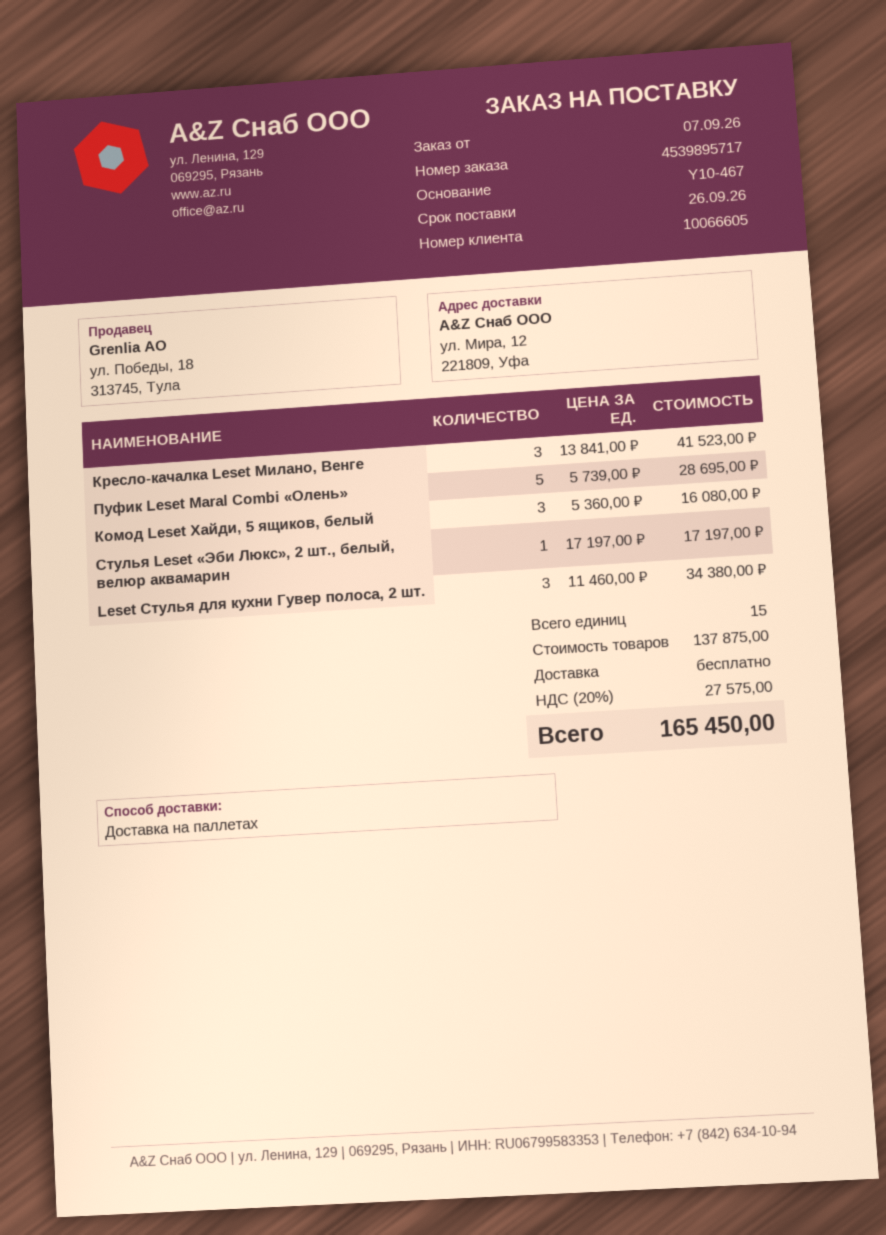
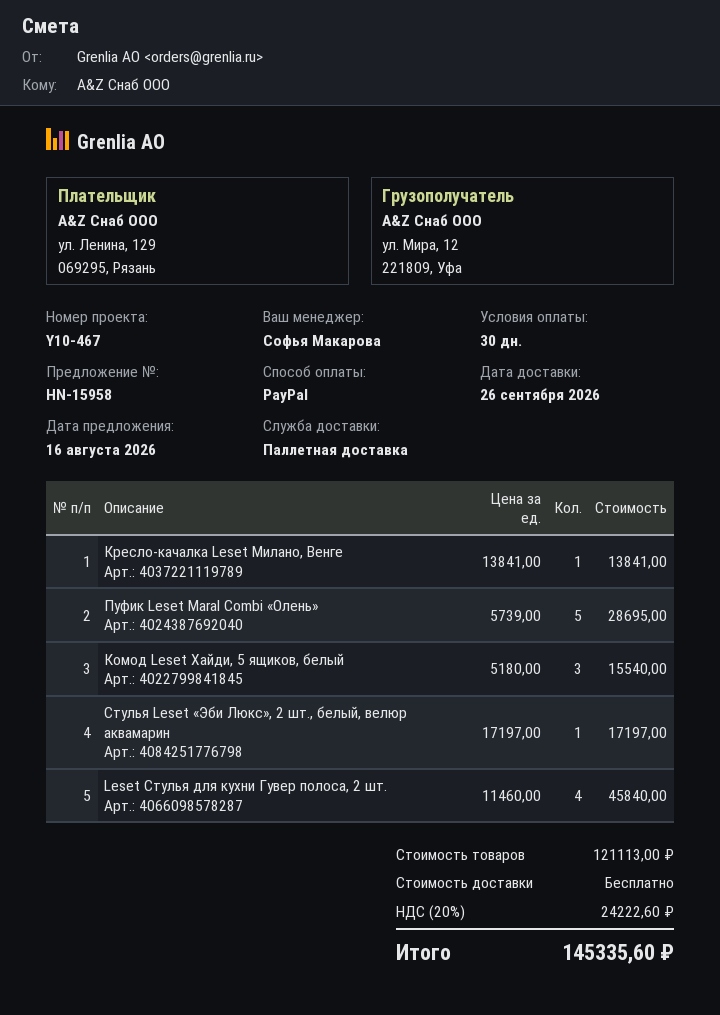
Кресло-качалка Leset Милано, Венге: 3 x 13841.00 = 41523.00 -> 1 x 13841.00 = 13841.00
Комод Leset Хайди, 5 ящиков, белый: 3 x 5360.00 = 16080.00 -> 3 x 5180.00 = 15540.00
Leset Стулья для кухни Гувер полоса, 2 шт.: 3 x 11460.00 = 34380.00 -> 4 x 11460.00 = 45840.00
subtotal: 137875.00 -> 121113.00
tax: 20% = 27575.00 -> 20% = 24222.60
total: 165450.00 -> 145335.60

